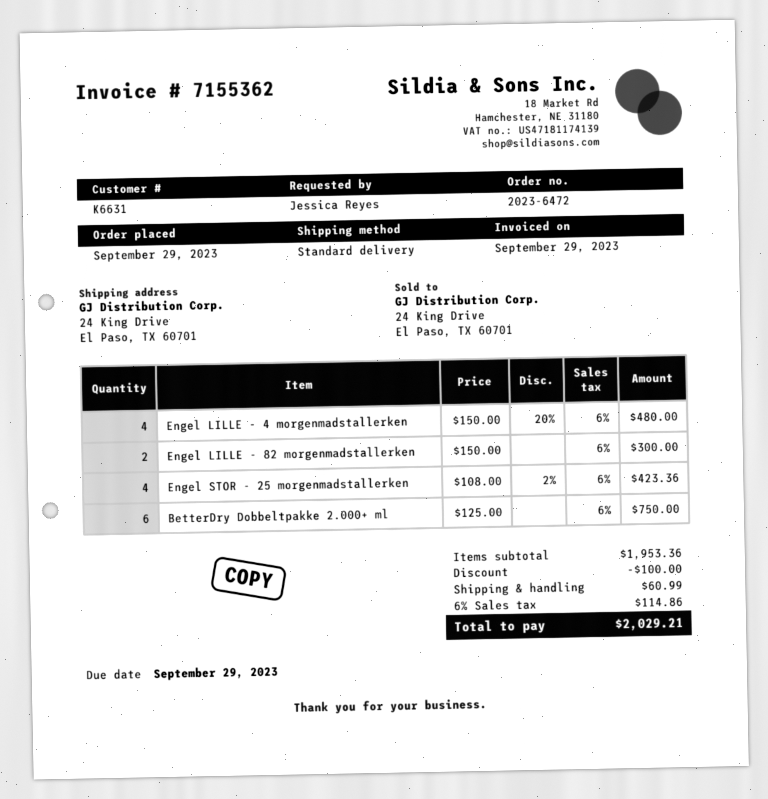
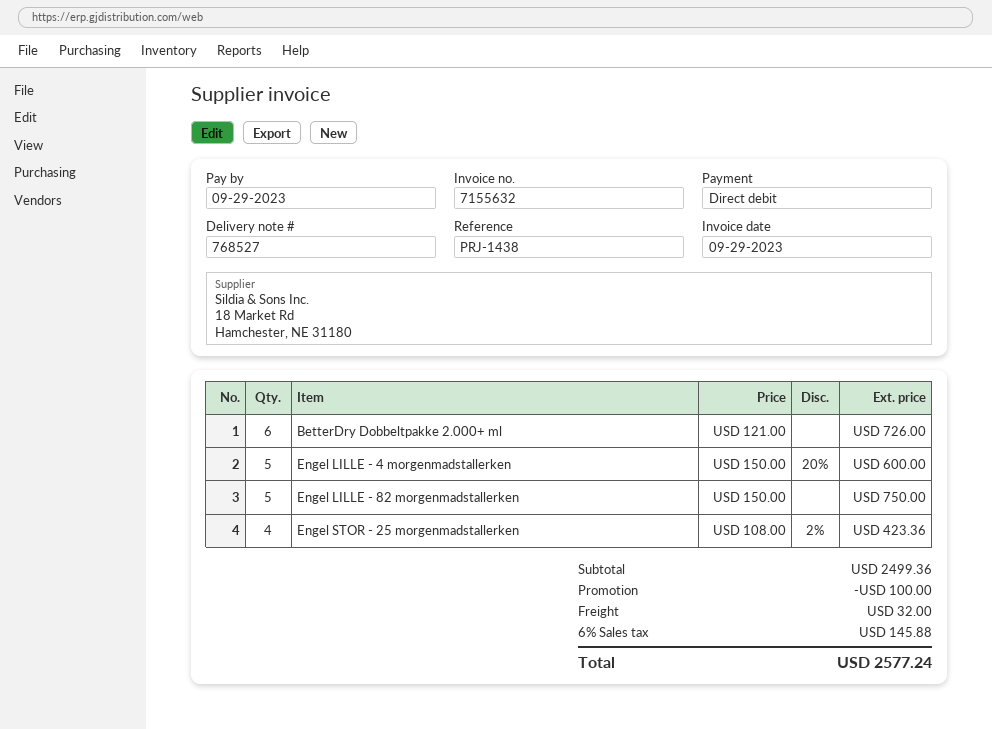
invoice number: 7155362 -> 7155632
Engel LILLE - 4 morgenmadstallerken: 4 x 150.00 - 20% = 480.00 -> 5 x 150.00 - 20% = 600.00
Engel LILLE - 82 morgenmadstallerken: 2 x 150.00 = 300.00 -> 5 x 150.00 = 750.00
BetterDry Dobbeltpakke 2.000+ ml: 6 x 125.00 = 750.00 -> 6 x 121.00 = 726.00
subtotal: 1953.36 -> 2499.36
shipping: 60.99 -> 32.00
tax: 6% = 114.86 -> 6% = 145.88
total: 2029.21 -> 2577.24

